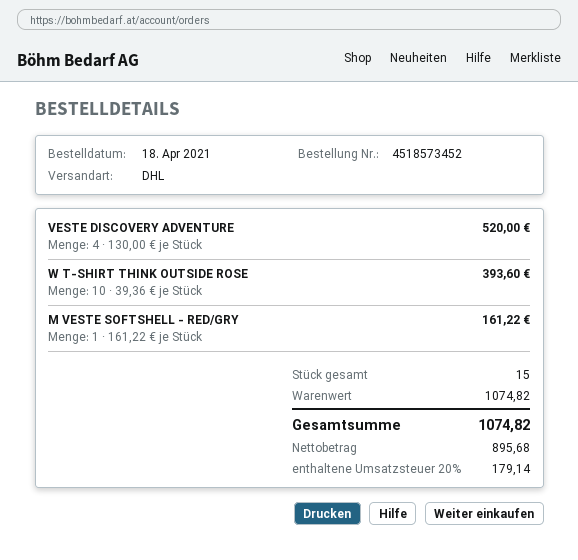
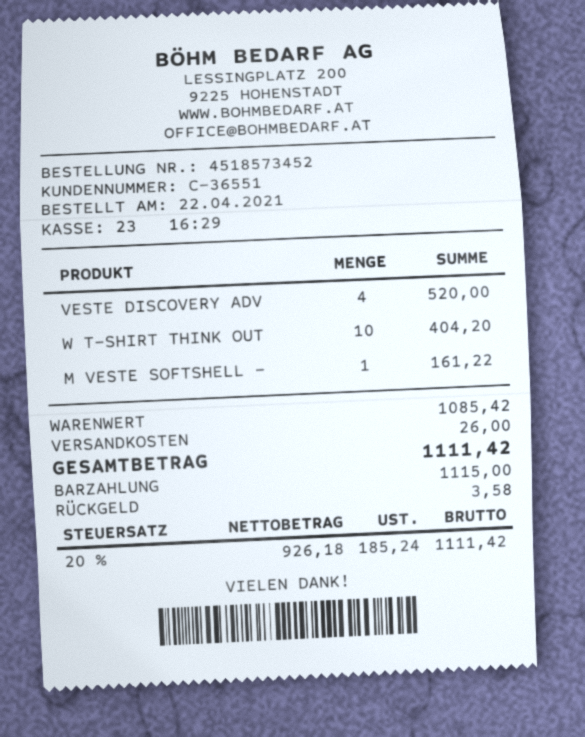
order date: 2021-04-18 -> 2021-04-22
W T-SHIRT THINK OUTSIDE ROSE: 10 for 393.60 -> 10 for 404.20
subtotal: 1074.82 -> 1085.42
shipping: none -> 26.00
net: 895.68 -> 926.18
tax: 20% = 179.14 -> 20% = 185.24
total: 1074.82 -> 1111.42

